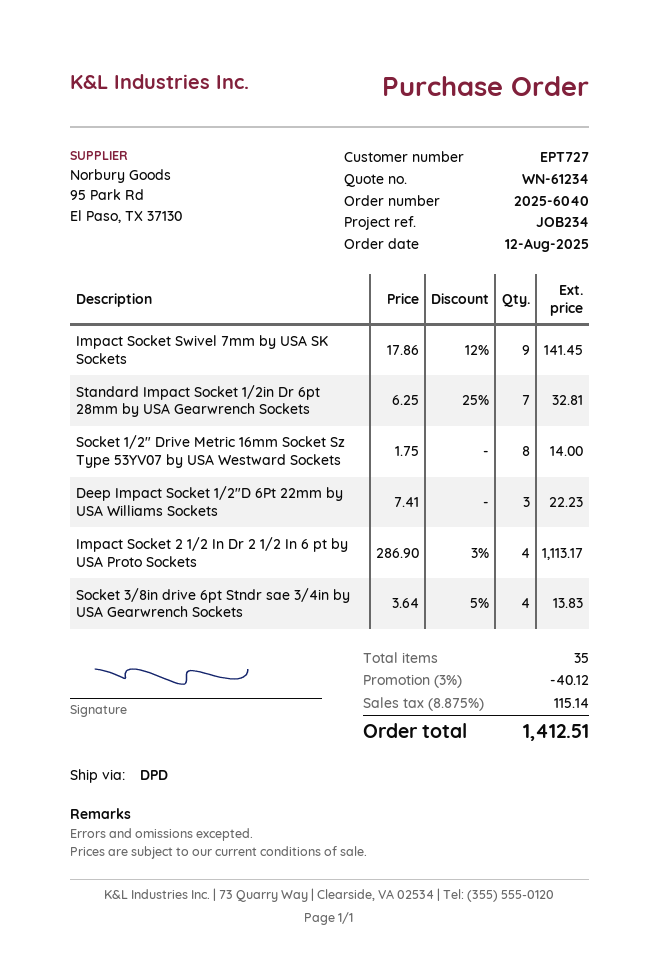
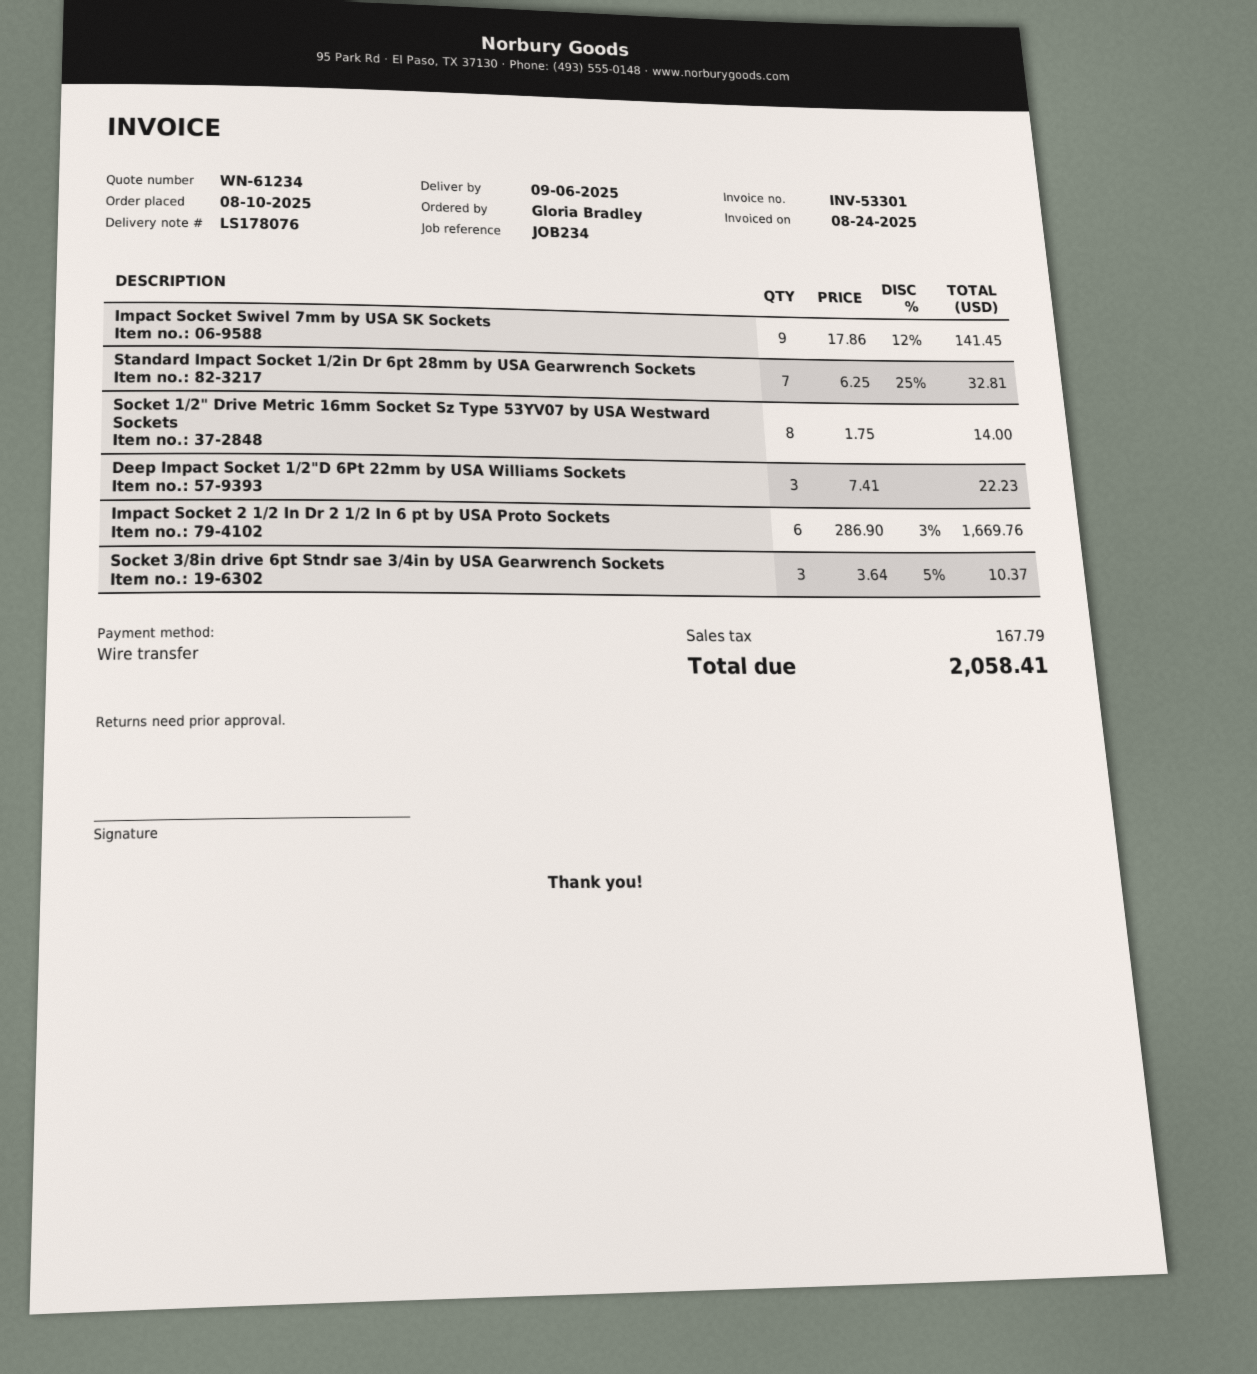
order date: 2025-08-12 -> 2025-08-10
Impact Socket 2 1/2 In Dr 2 1/2 In 6 pt by USA Proto Sockets: 4 x 286.90 - 3% = 1113.17 -> 6 x 286.90 - 3% = 1669.76
Socket 3/8in drive 6pt Stndr sae 3/4in by USA Gearwrench Sockets: 4 x 3.64 - 5% = 13.83 -> 3 x 3.64 - 5% = 10.37
discount: 3% = 40.12 -> none
tax: 115.14 -> 167.79
total: 1412.51 -> 2058.41

